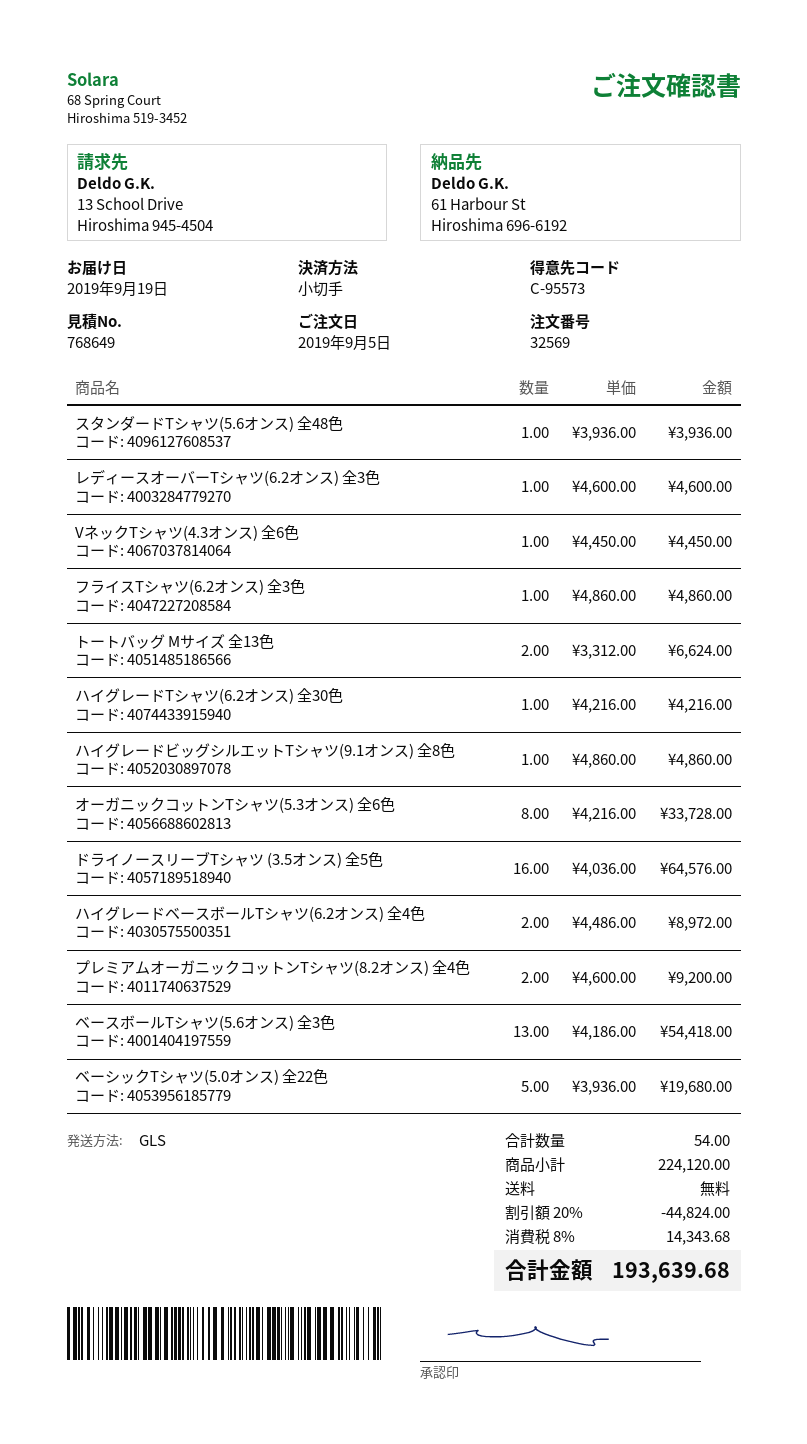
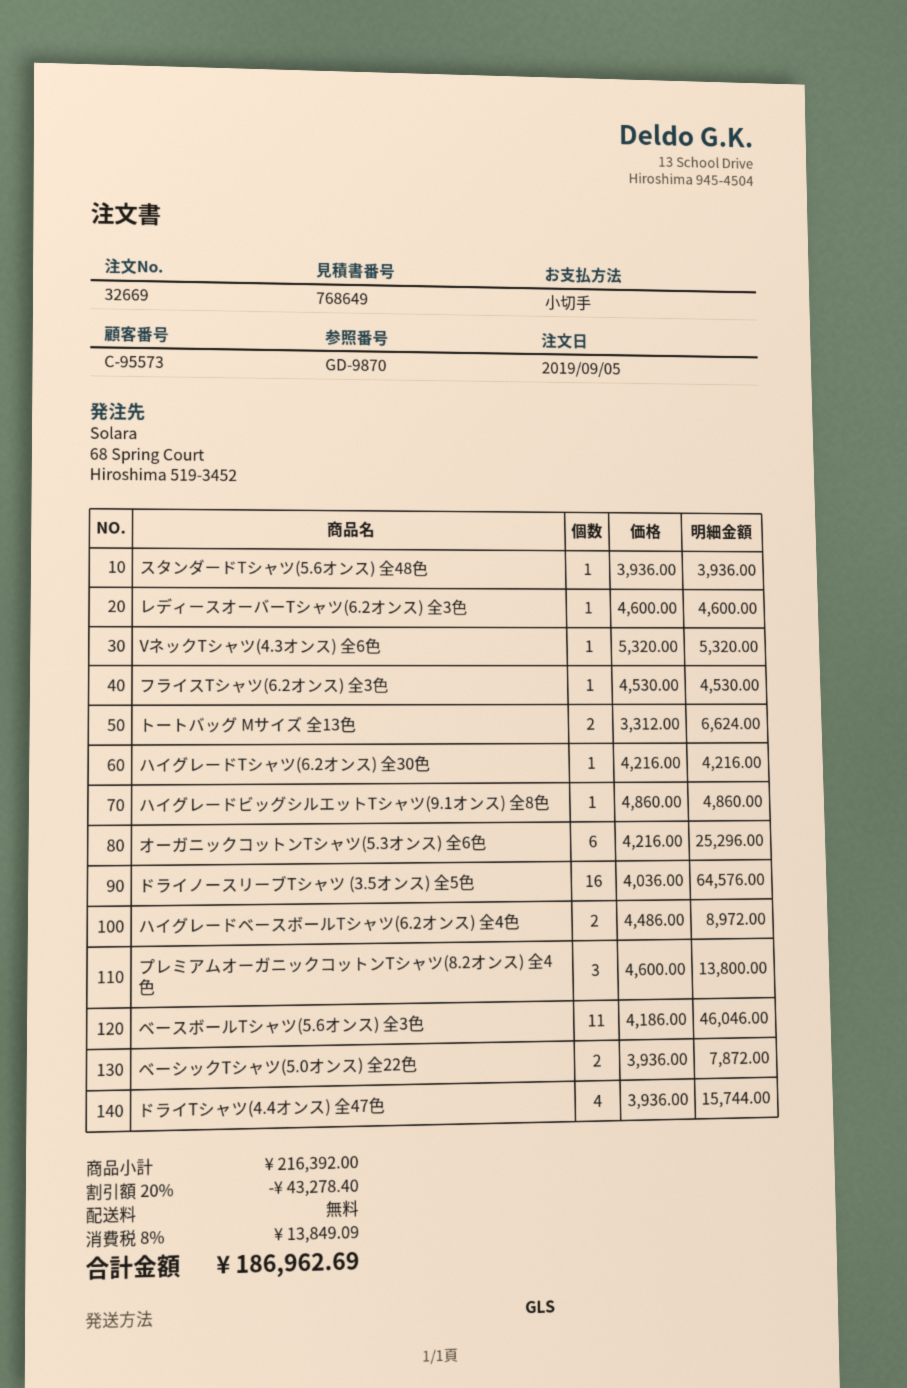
order number: 32569 -> 32669
VネックTシャツ(4.3オンス) 全6色: 1 x 4450.00 = 4450.00 -> 1 x 5320.00 = 5320.00
フライスTシャツ(6.2オンス) 全3色: 1 x 4860.00 = 4860.00 -> 1 x 4530.00 = 4530.00
オーガニックコットンTシャツ(5.3オンス) 全6色: 8 x 4216.00 = 33728.00 -> 6 x 4216.00 = 25296.00
プレミアムオーガニックコットンTシャツ(8.2オンス) 全4色: 2 x 4600.00 = 9200.00 -> 3 x 4600.00 = 13800.00
ベースボールTシャツ(5.6オンス) 全3色: 13 x 4186.00 = 54418.00 -> 11 x 4186.00 = 46046.00
ベーシックTシャツ(5.0オンス) 全22色: 5 x 3936.00 = 19680.00 -> 2 x 3936.00 = 7872.00
ドライTシャツ(4.4オンス) 全47色: none -> 4 x 3936.00 = 15744.00
subtotal: 224120.00 -> 216392.00
discount: 20% = 44824.00 -> 20% = 43278.40
tax: 8% = 14343.68 -> 8% = 13849.09
total: 193639.68 -> 186962.69

